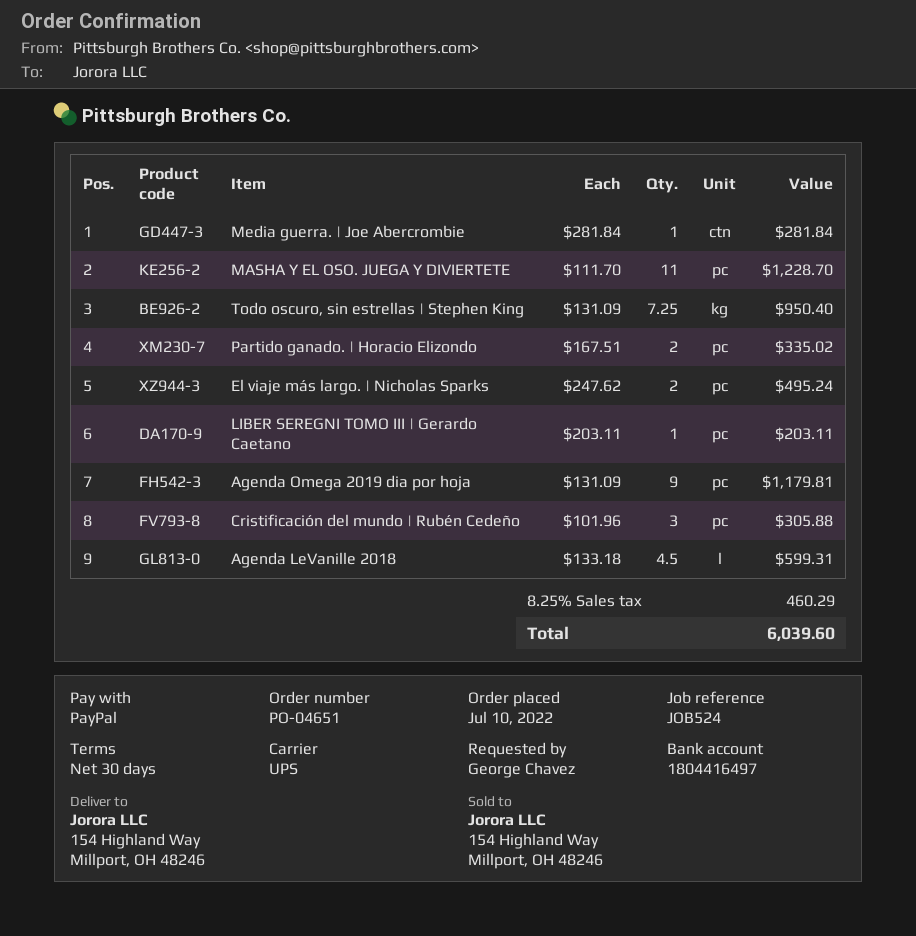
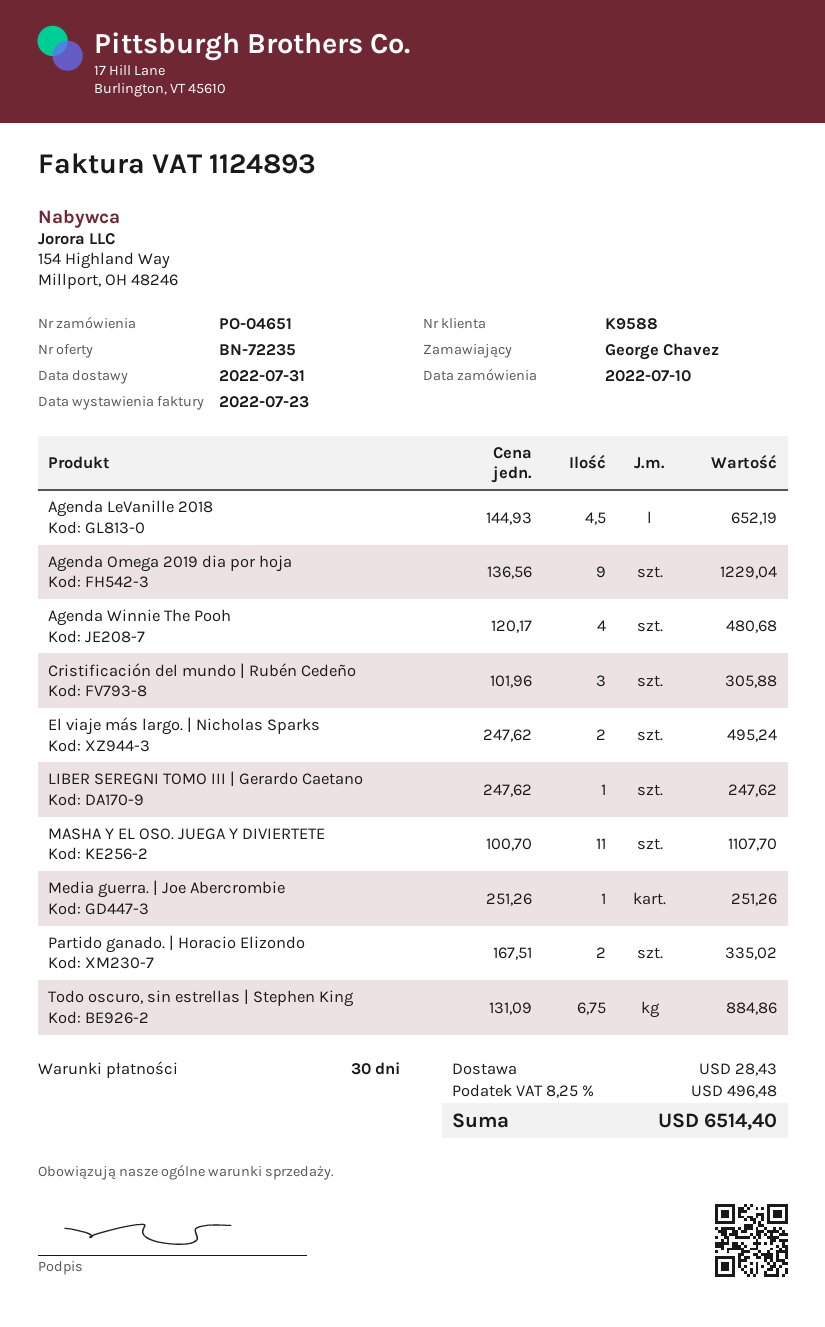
Media guerra. | Joe Abercrombie: 1 x 281.84 = 281.84 -> 1 x 251.26 = 251.26
MASHA Y EL OSO. JUEGA Y DIVIERTETE: 11 x 111.70 = 1228.70 -> 11 x 100.70 = 1107.70
Todo oscuro, sin estrellas | Stephen King: 7.25 x 131.09 = 950.40 -> 6.75 x 131.09 = 884.86
LIBER SEREGNI TOMO III | Gerardo Caetano: 1 x 203.11 = 203.11 -> 1 x 247.62 = 247.62
Agenda Omega 2019 dia por hoja: 9 x 131.09 = 1179.81 -> 9 x 136.56 = 1229.04
Agenda LeVanille 2018: 4.5 x 133.18 = 599.31 -> 4.5 x 144.93 = 652.19
Agenda Winnie The Pooh: none -> 4 x 120.17 = 480.68
shipping: none -> 28.43
tax: 8.25% = 460.29 -> 8.25% = 496.48
total: 6039.60 -> 6514.40

